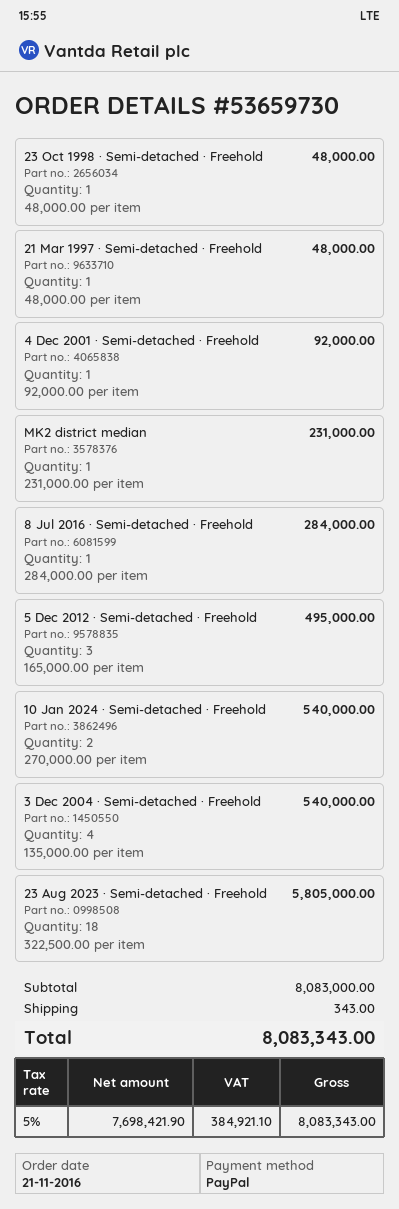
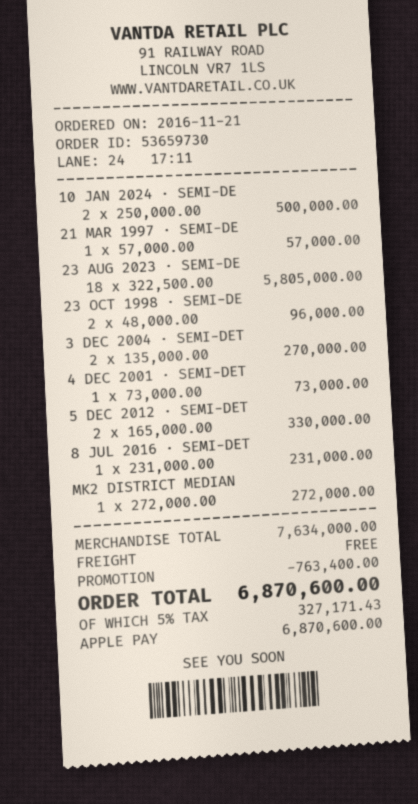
payment method: PayPal -> Apple Pay
23 Oct 1998 · Semi-detached · Freehold: 1 x 48000.00 = 48000.00 -> 2 x 48000.00 = 96000.00
21 Mar 1997 · Semi-detached · Freehold: 1 x 48000.00 = 48000.00 -> 1 x 57000.00 = 57000.00
4 Dec 2001 · Semi-detached · Freehold: 1 x 92000.00 = 92000.00 -> 1 x 73000.00 = 73000.00
MK2 district median: 1 x 231000.00 = 231000.00 -> 1 x 272000.00 = 272000.00
8 Jul 2016 · Semi-detached · Freehold: 1 x 284000.00 = 284000.00 -> 1 x 231000.00 = 231000.00
5 Dec 2012 · Semi-detached · Freehold: 3 x 165000.00 = 495000.00 -> 2 x 165000.00 = 330000.00
10 Jan 2024 · Semi-detached · Freehold: 2 x 270000.00 = 540000.00 -> 2 x 250000.00 = 500000.00
3 Dec 2004 · Semi-detached · Freehold: 4 x 135000.00 = 540000.00 -> 2 x 135000.00 = 270000.00
subtotal: 8083000.00 -> 7634000.00
discount: none -> 763400.00
shipping: 343.00 -> 0.00
tax: 5% = 384921.10 -> 5% = 327171.43
total: 8083343.00 -> 6870600.00

